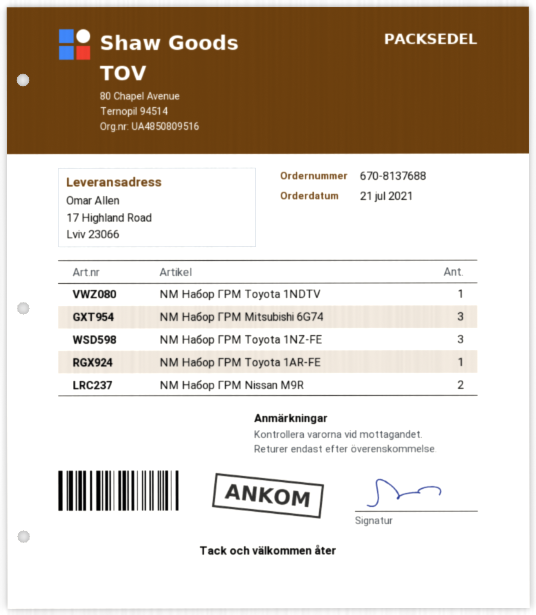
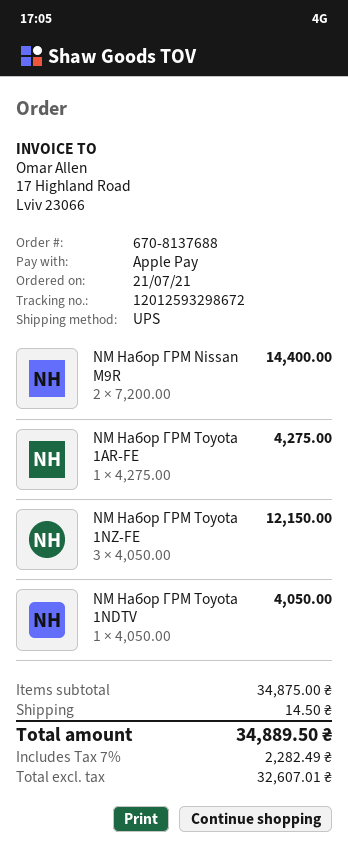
NM Набор ГРМ Mitsubishi 6G74: 3 -> none

